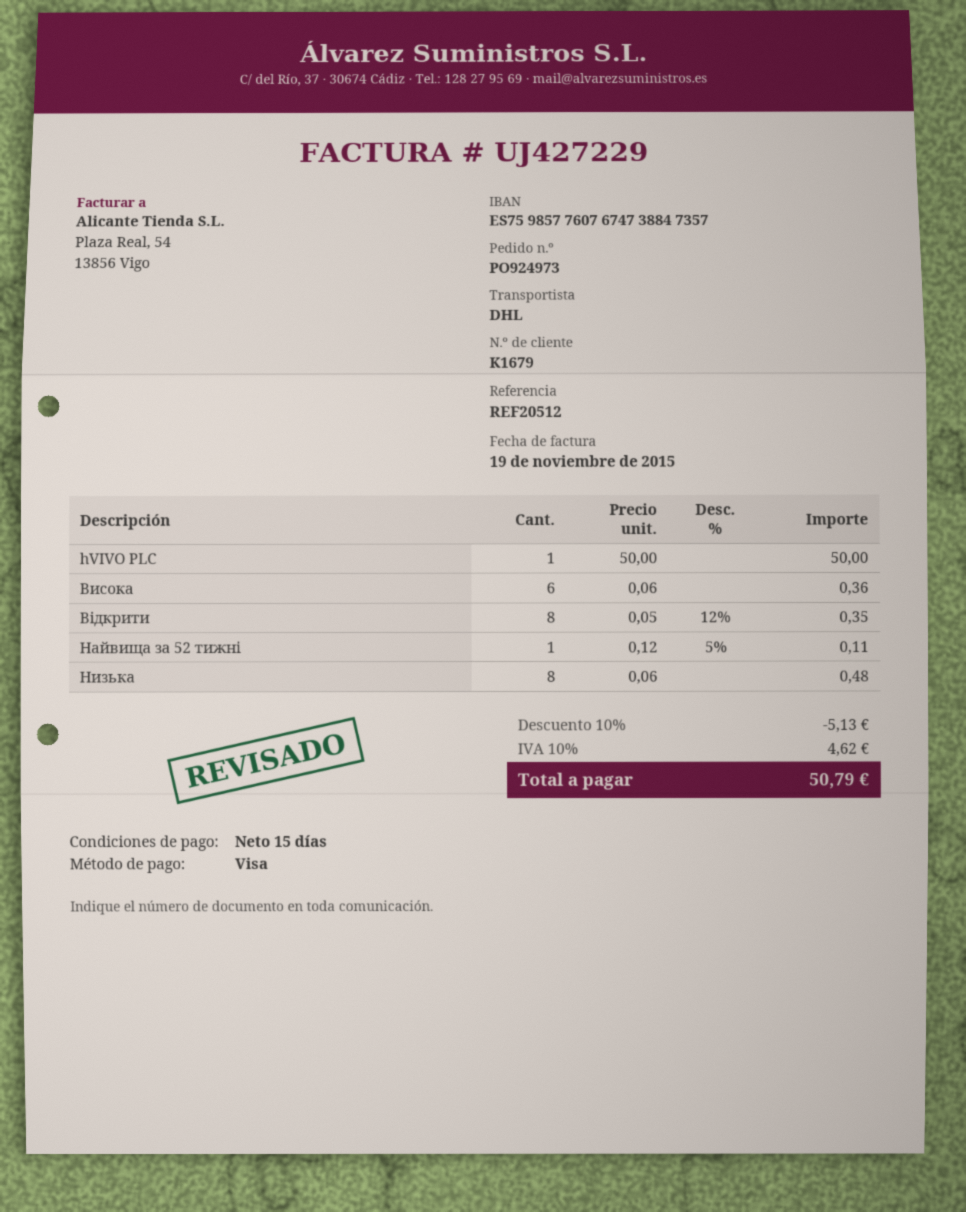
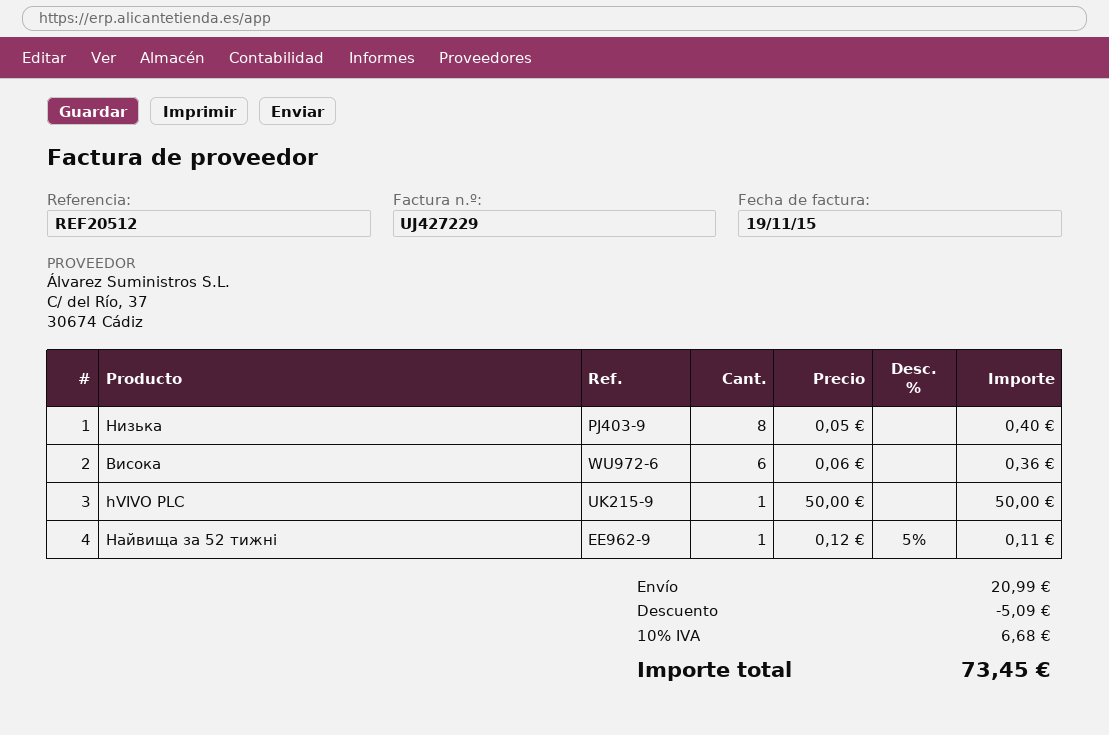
Відкрити: 8 x 0.05 - 12% = 0.35 -> none
Низька: 8 x 0.06 = 0.48 -> 8 x 0.05 = 0.40
discount: 5.13 -> 5.09
shipping: none -> 20.99
tax: 10% = 4.62 -> 10% = 6.68
total: 50.79 -> 73.45

